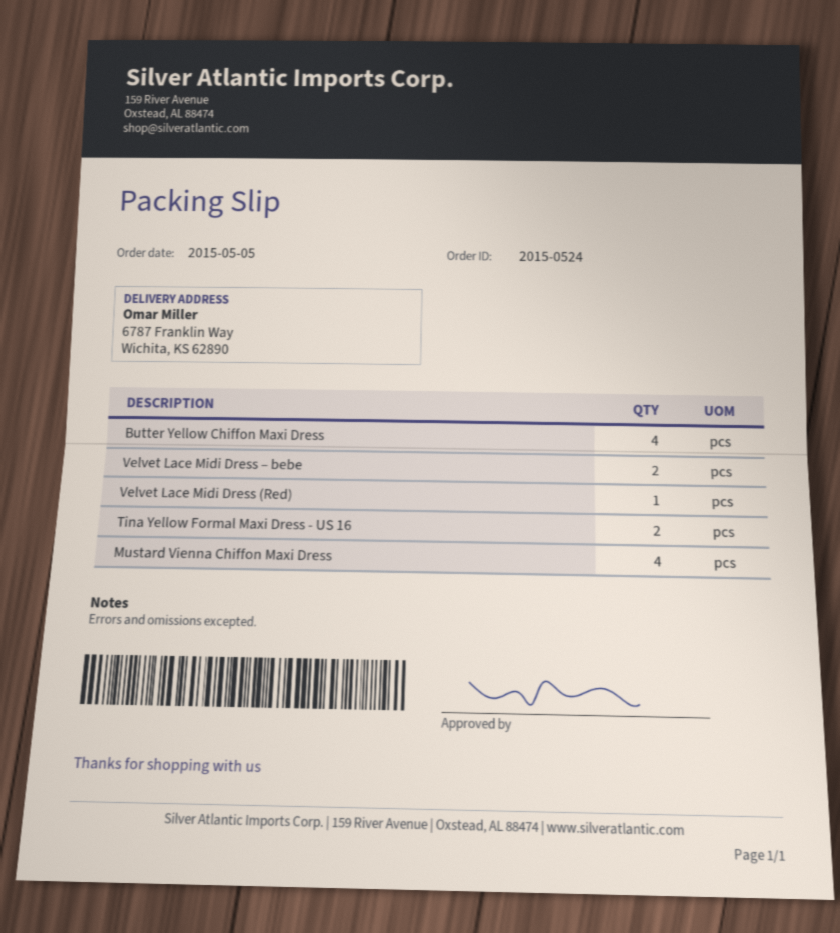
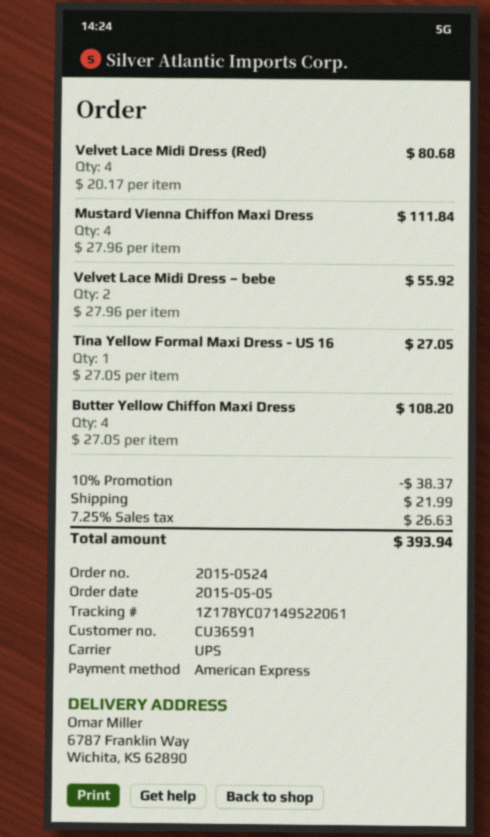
Velvet Lace Midi Dress (Red): 1 -> 4
Tina Yellow Formal Maxi Dress - US 16: 2 -> 1

